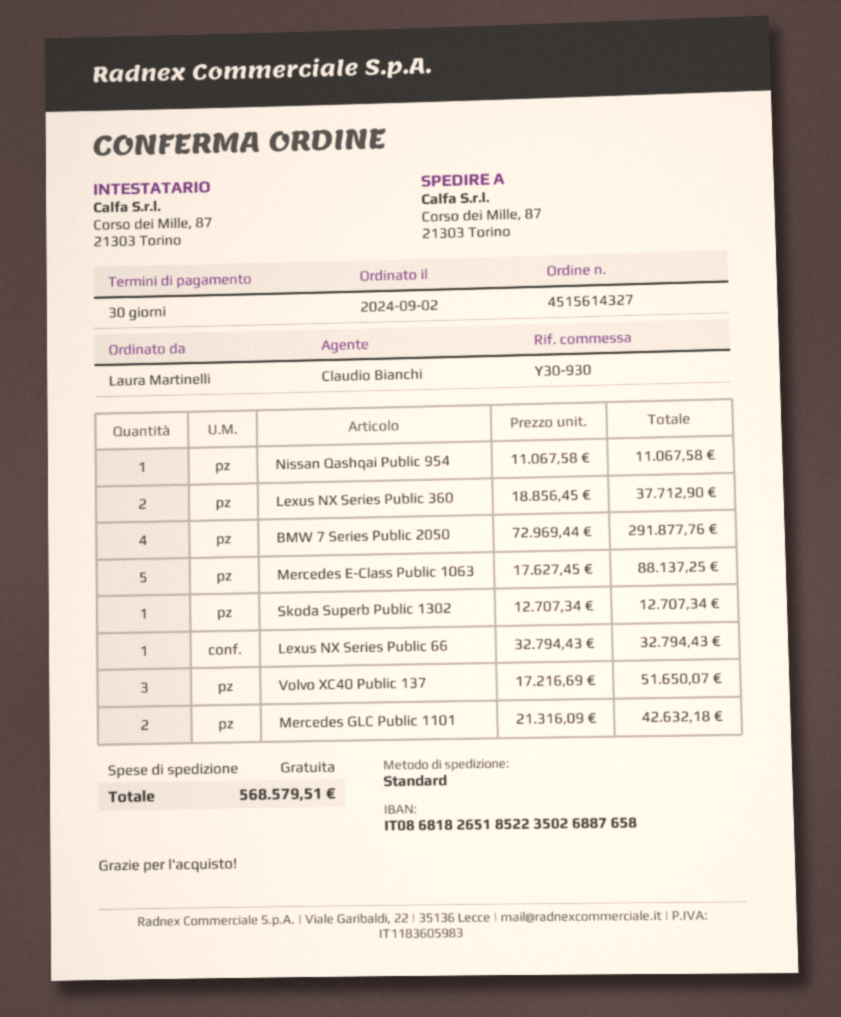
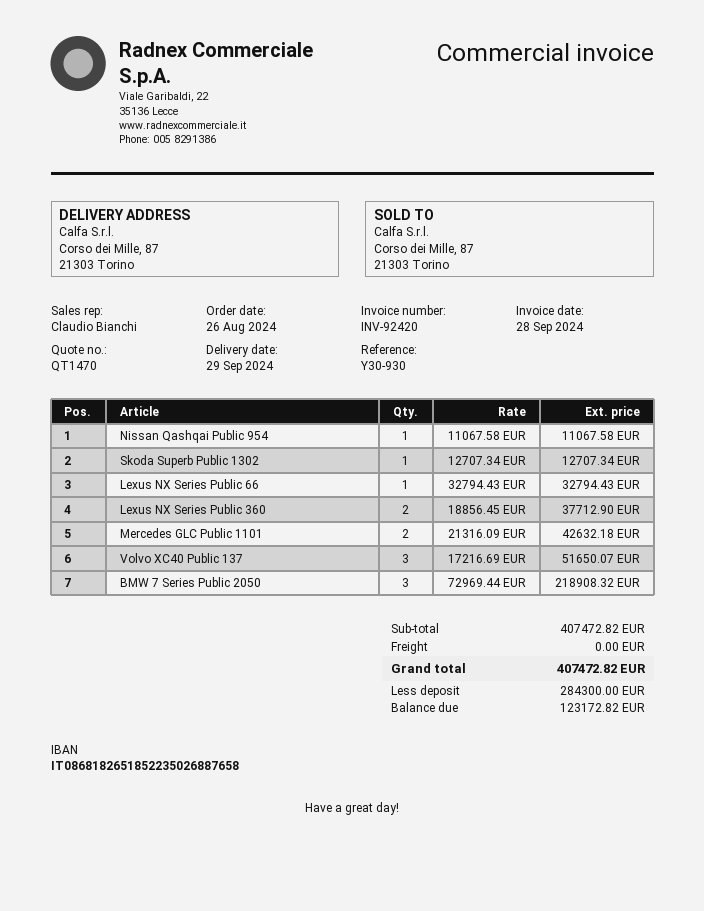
order date: 2024-09-02 -> 2024-08-26
BMW 7 Series Public 2050: 4 x 72969.44 = 291877.76 -> 3 x 72969.44 = 218908.32
Mercedes E-Class Public 1063: 5 x 17627.45 = 88137.25 -> none
total: 568579.51 -> 407472.82

